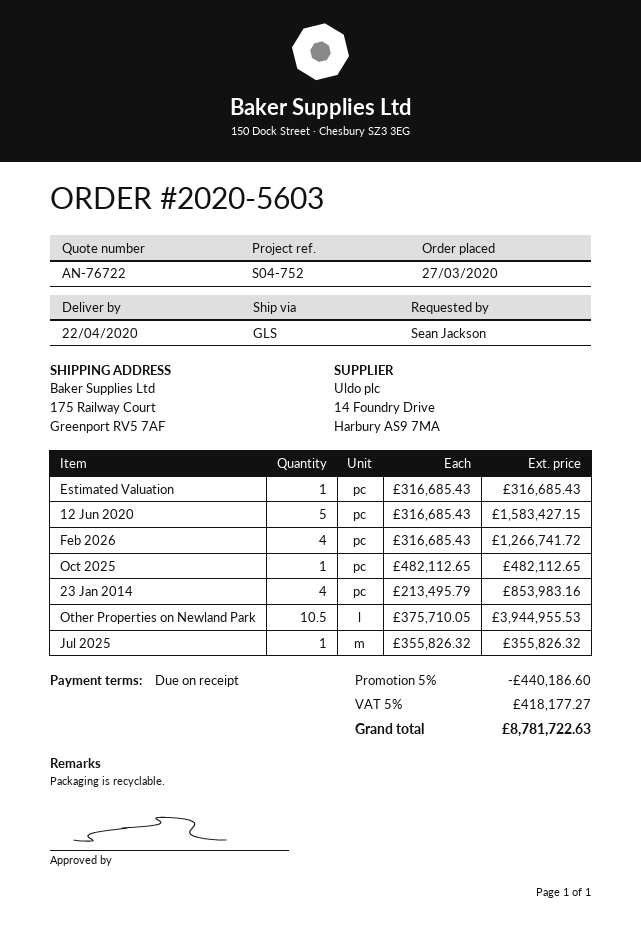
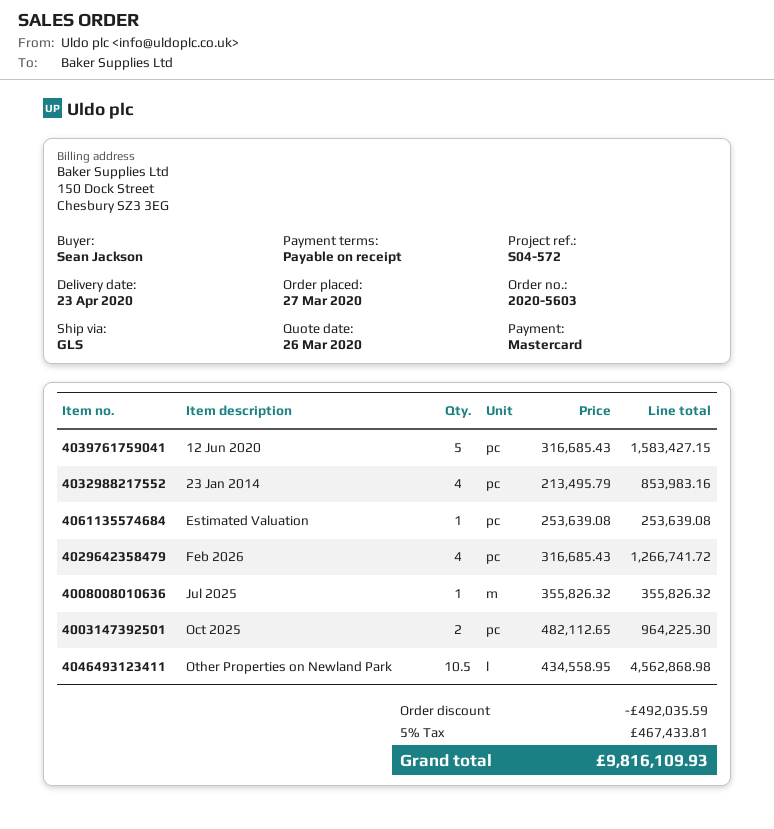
delivery date: 2020-04-22 -> 2020-04-23
reference: S04-752 -> S04-572
Estimated Valuation: 1 x 316685.43 = 316685.43 -> 1 x 253639.08 = 253639.08
Oct 2025: 1 x 482112.65 = 482112.65 -> 2 x 482112.65 = 964225.30
Other Properties on Newland Park: 10.5 x 375710.05 = 3944955.53 -> 10.5 x 434558.95 = 4562868.98
discount: 440186.60 -> 492035.59
tax: 5% = 418177.27 -> 5% = 467433.81
total: 8781722.63 -> 9816109.93

